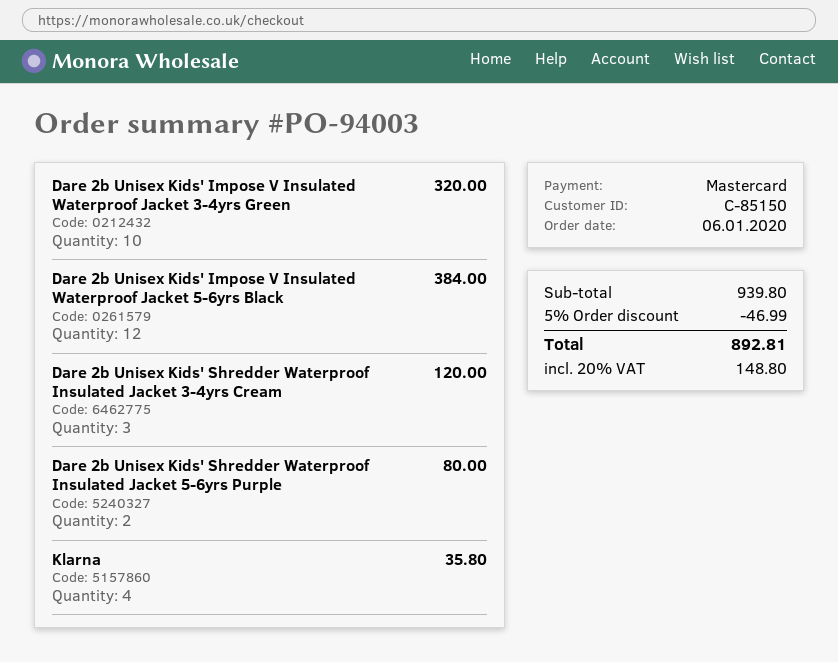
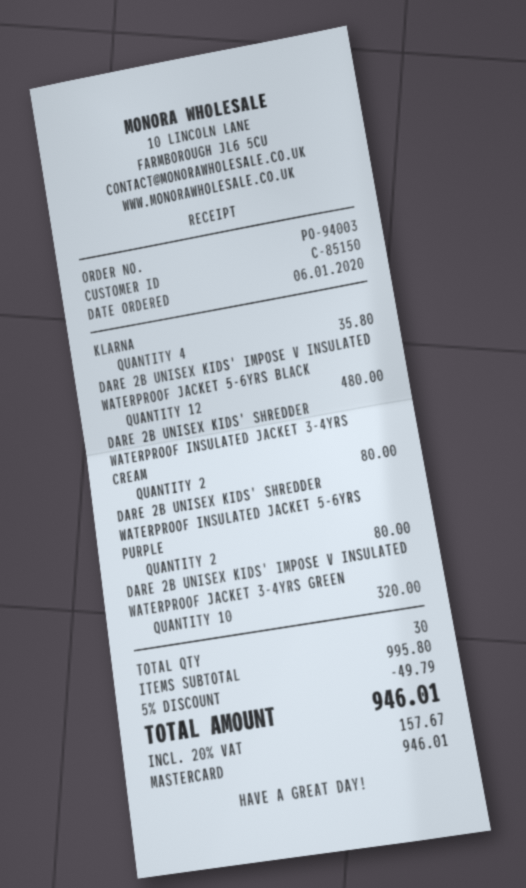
Dare 2b Unisex Kids' Impose V Insulated Waterproof Jacket 5-6yrs Black: 12 for 384.00 -> 12 for 480.00
Dare 2b Unisex Kids' Shredder Waterproof Insulated Jacket 3-4yrs Cream: 3 for 120.00 -> 2 for 80.00
subtotal: 939.80 -> 995.80
discount: 5% = 46.99 -> 5% = 49.79
tax: 20% = 148.80 -> 20% = 157.67
total: 892.81 -> 946.01

